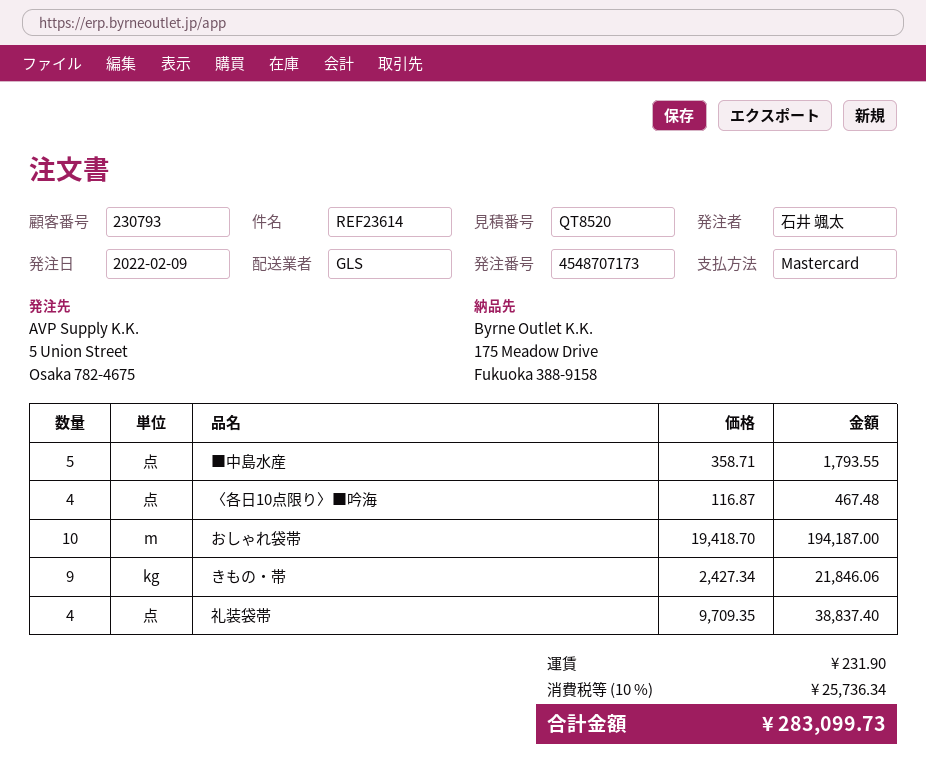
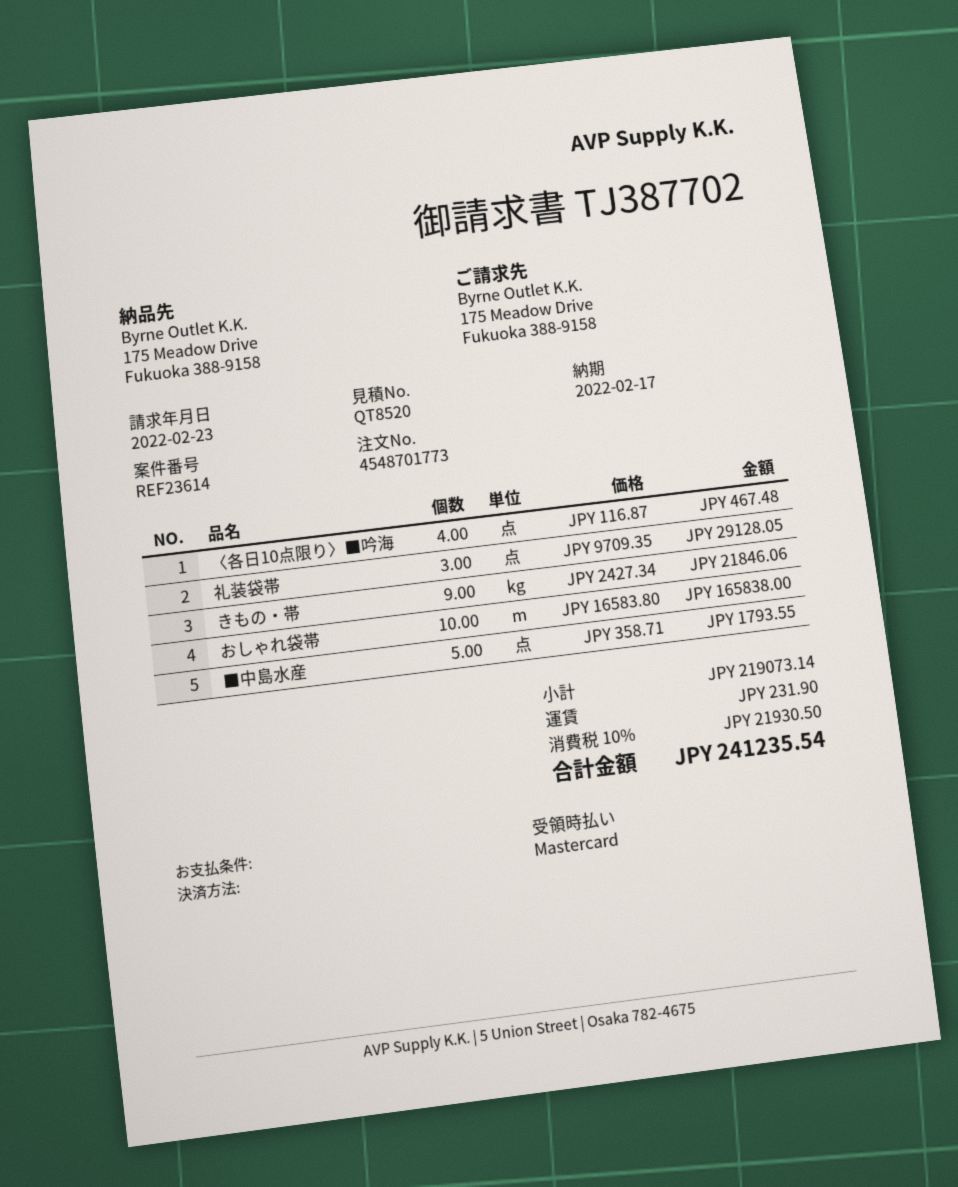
order number: 4548707173 -> 4548701773
おしゃれ袋帯: 10 x 19418.70 = 194187.00 -> 10 x 16583.80 = 165838.00
礼装袋帯: 4 x 9709.35 = 38837.40 -> 3 x 9709.35 = 29128.05
tax: 10% = 25736.34 -> 10% = 21930.50
total: 283099.73 -> 241235.54

